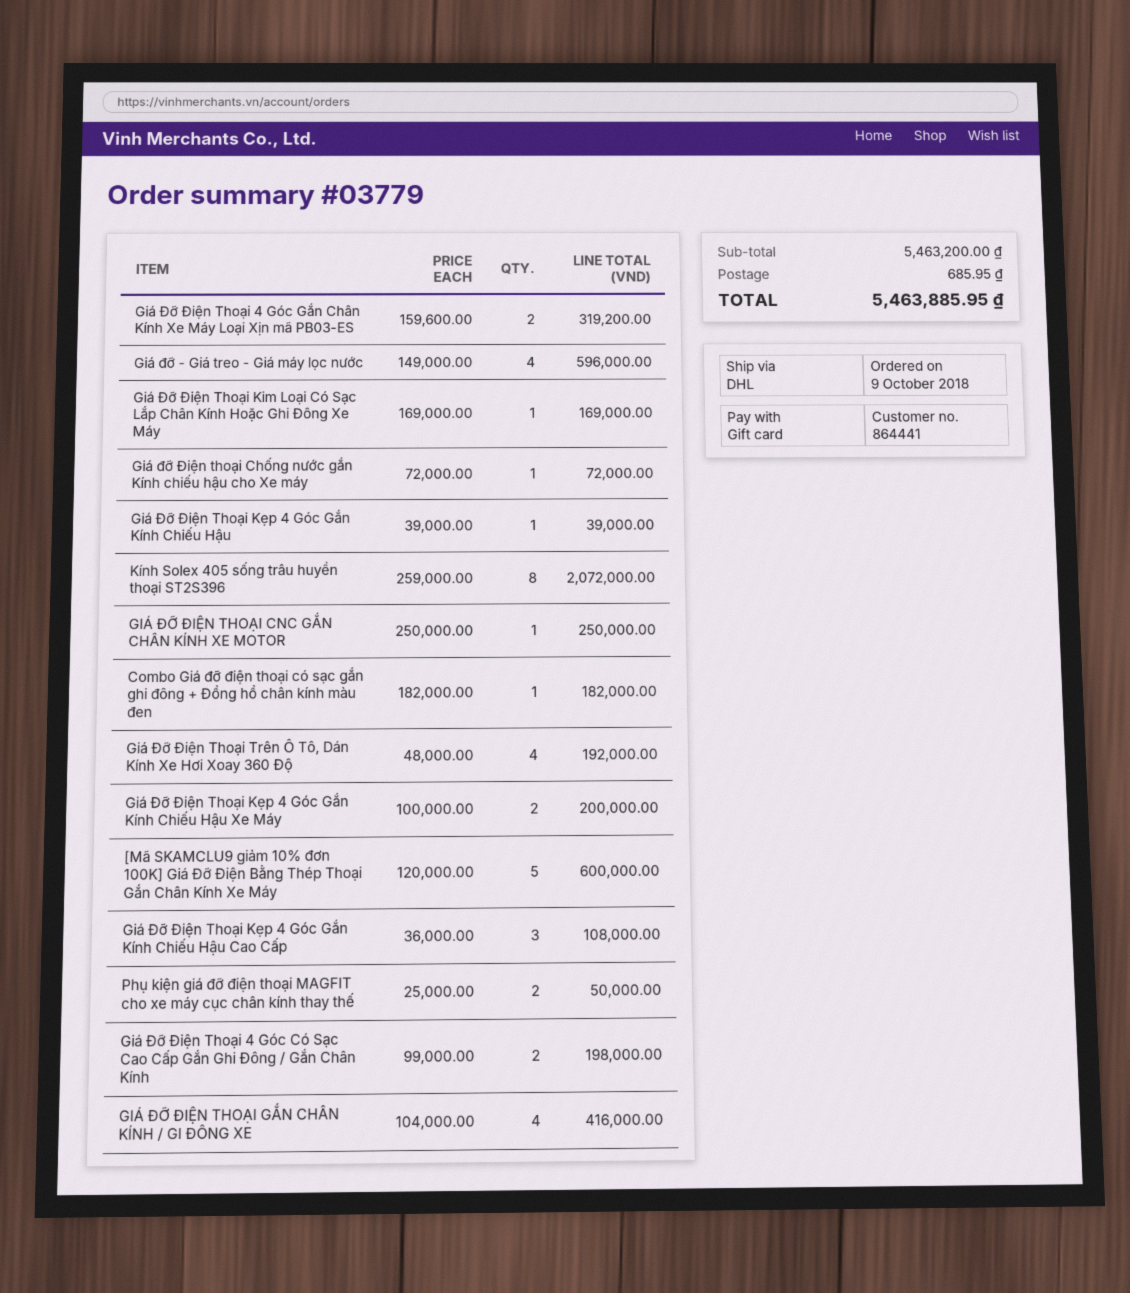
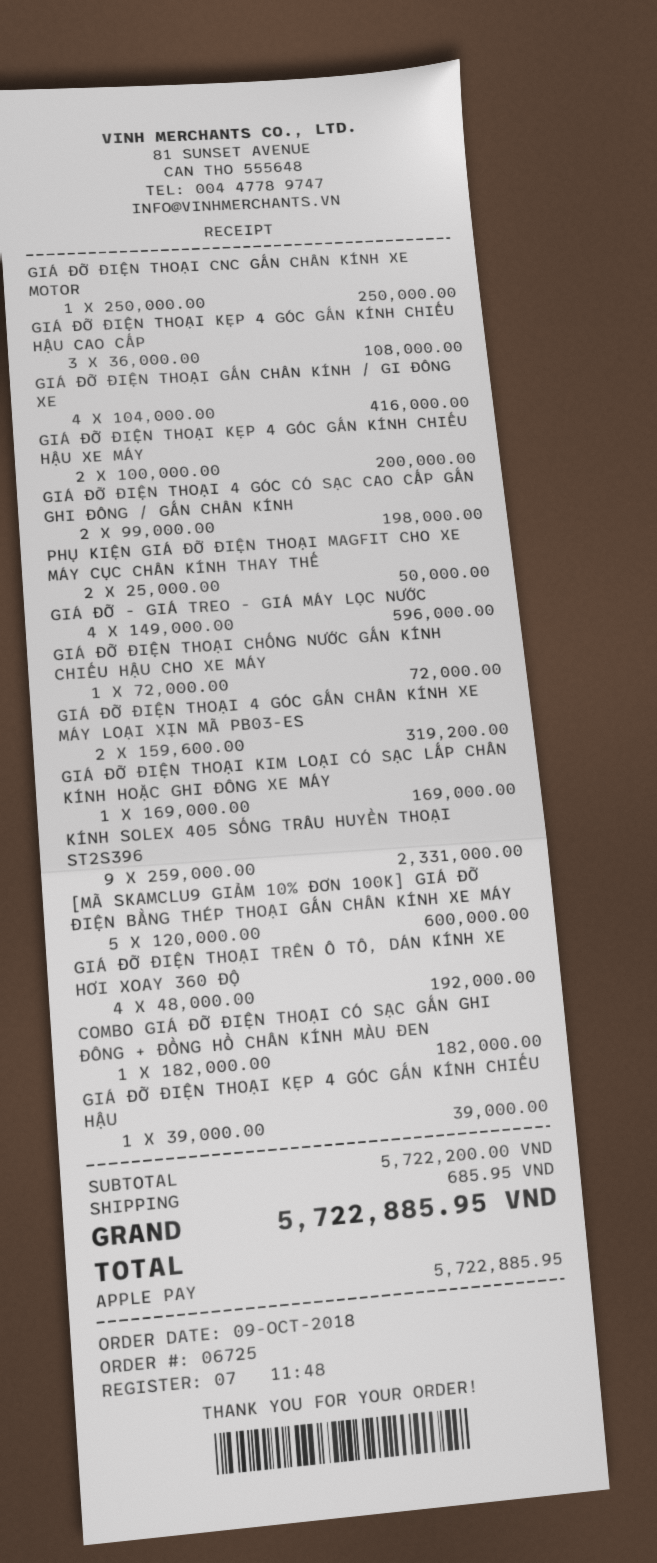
order number: 03779 -> 06725
payment method: gift card -> Apple Pay
Kính Solex 405 sống trâu huyền thoại ST2S396: 8 x 259000.00 = 2072000.00 -> 9 x 259000.00 = 2331000.00
subtotal: 5463200.00 -> 5722200.00
total: 5463885.95 -> 5722885.95

